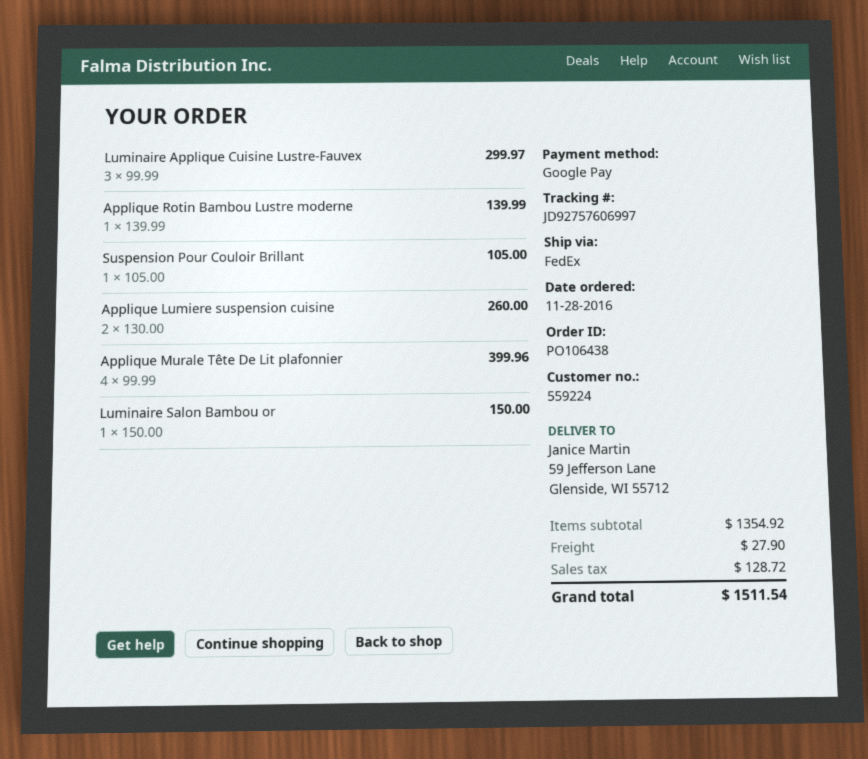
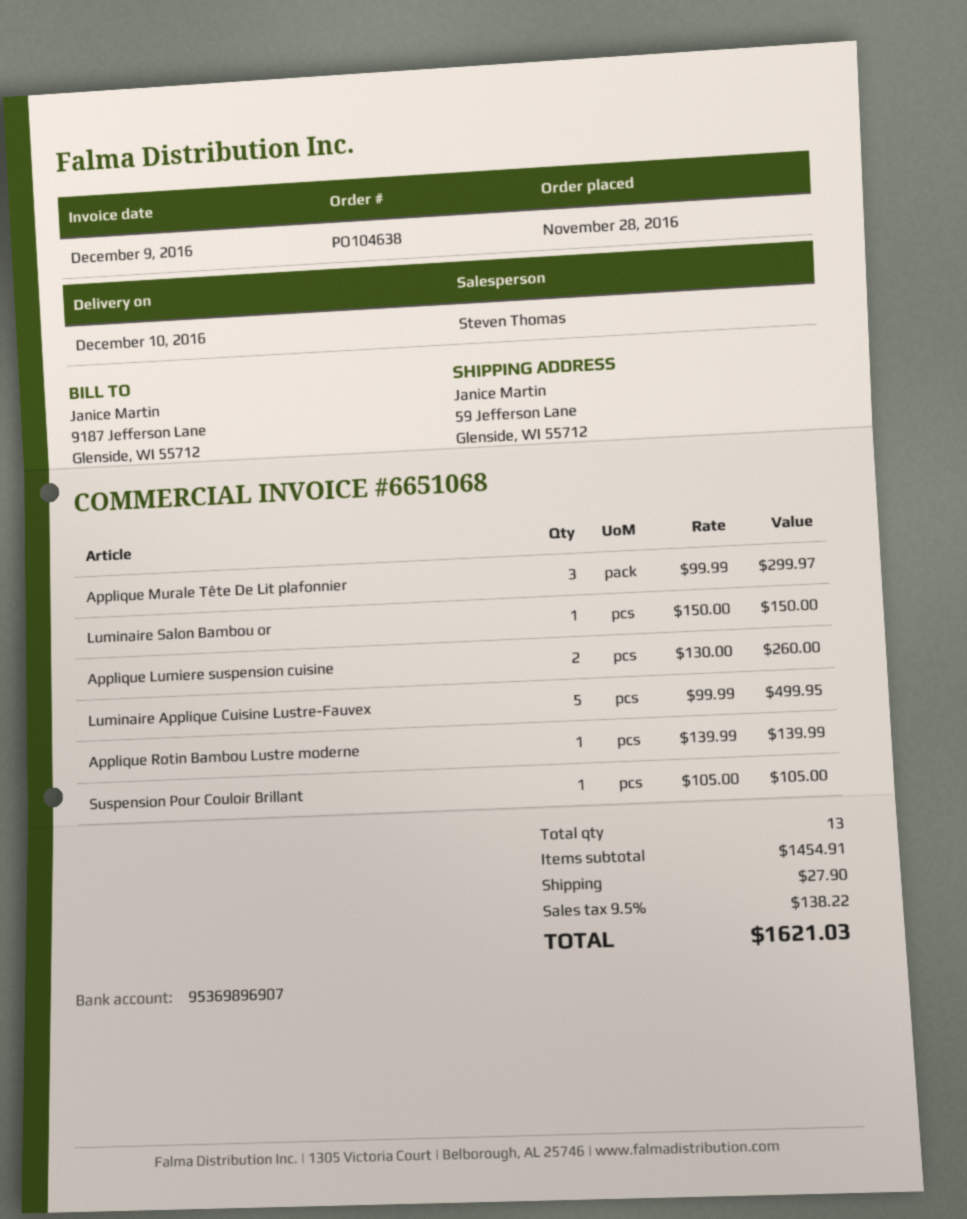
order number: PO106438 -> PO104638
Luminaire Applique Cuisine Lustre-Fauvex: 3 x 99.99 = 299.97 -> 5 x 99.99 = 499.95
Applique Murale Tête De Lit plafonnier: 4 x 99.99 = 399.96 -> 3 x 99.99 = 299.97
subtotal: 1354.92 -> 1454.91
tax: 128.72 -> 138.22
total: 1511.54 -> 1621.03

